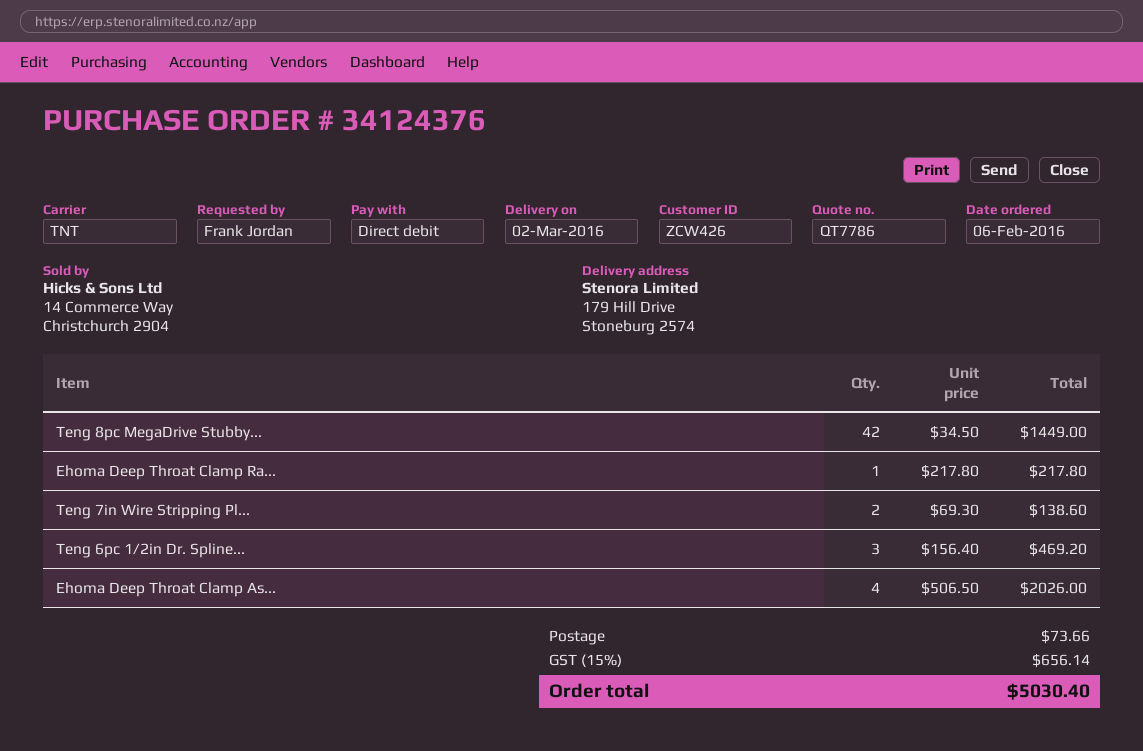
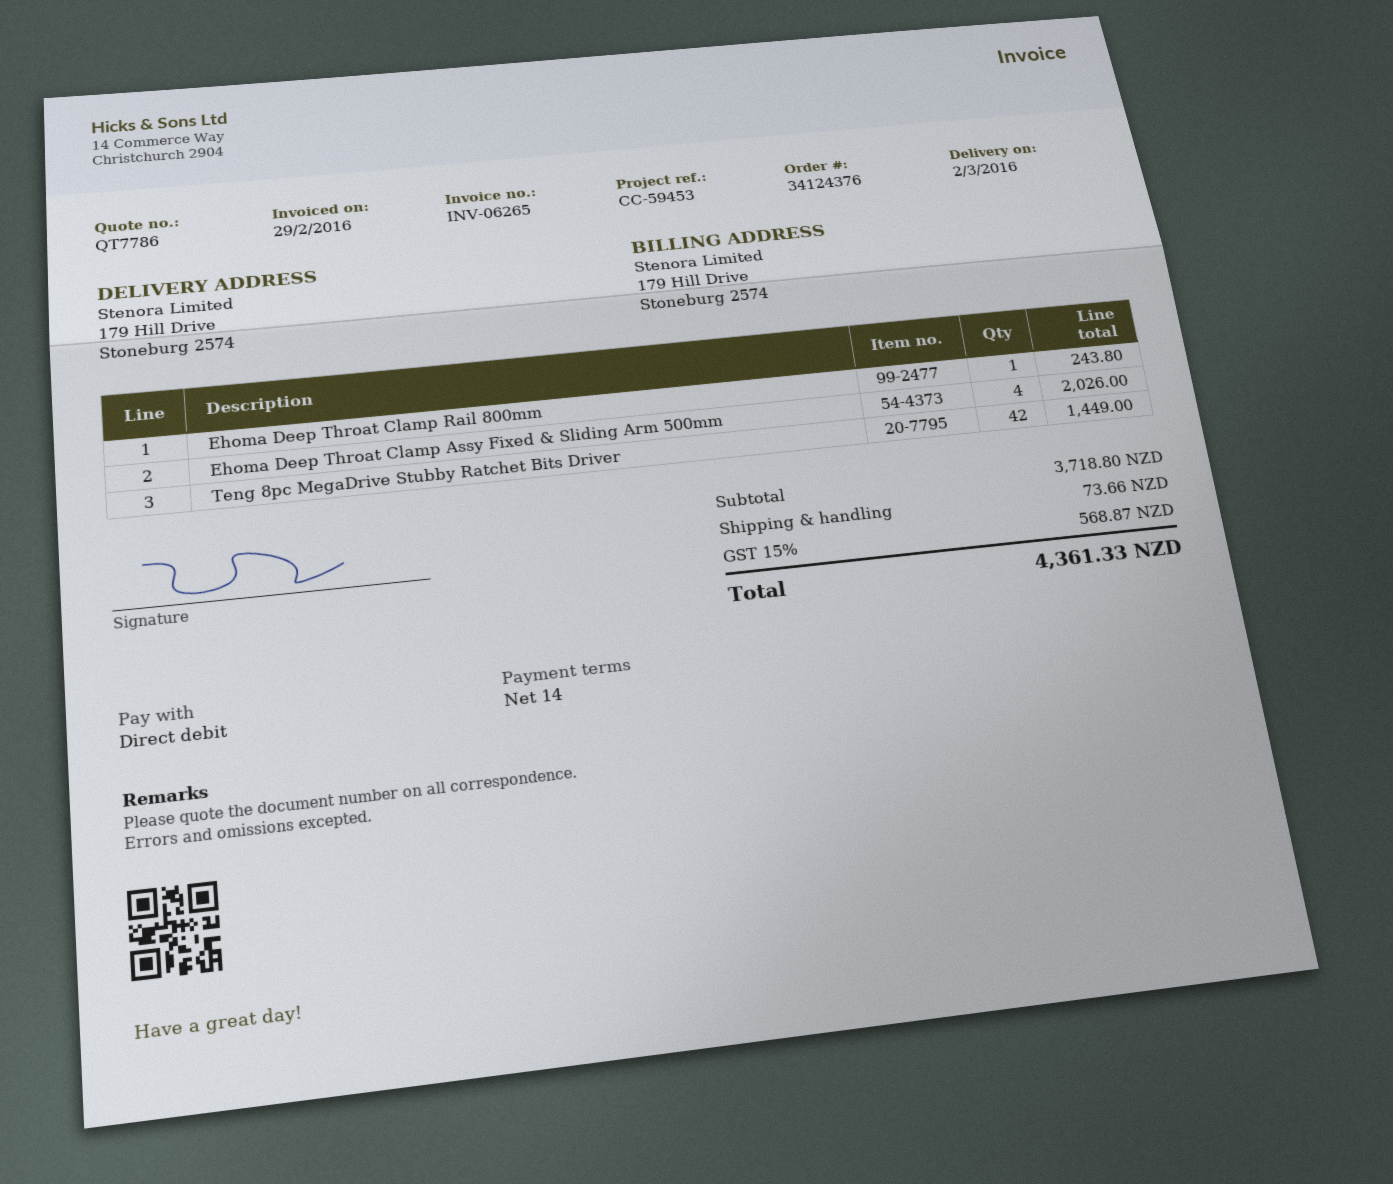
Ehoma Deep Throat Clamp Ra...: 1 for 217.80 -> 1 for 243.80
Teng 7in Wire Stripping Pl...: 2 for 138.60 -> none
Teng 6pc 1/2in Dr. Spline...: 3 for 469.20 -> none
tax: 15% = 656.14 -> 15% = 568.87
total: 5030.40 -> 4361.33

